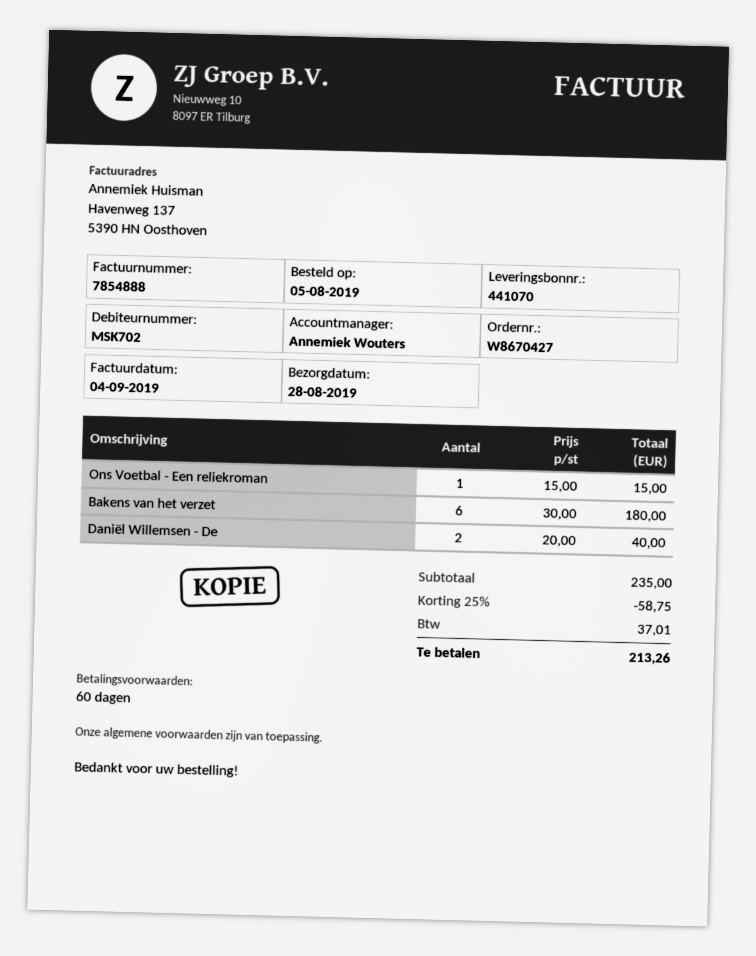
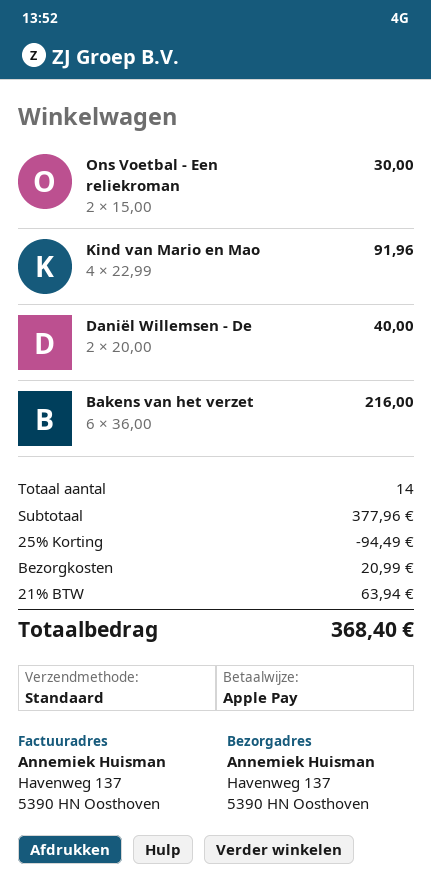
Ons Voetbal - Een reliekroman: 1 x 15.00 = 15.00 -> 2 x 15.00 = 30.00
Bakens van het verzet: 6 x 30.00 = 180.00 -> 6 x 36.00 = 216.00
Kind van Mario en Mao: none -> 4 x 22.99 = 91.96
subtotal: 235.00 -> 377.96
discount: 25% = 58.75 -> 25% = 94.49
shipping: none -> 20.99
tax: 37.01 -> 63.94
total: 213.26 -> 368.40

